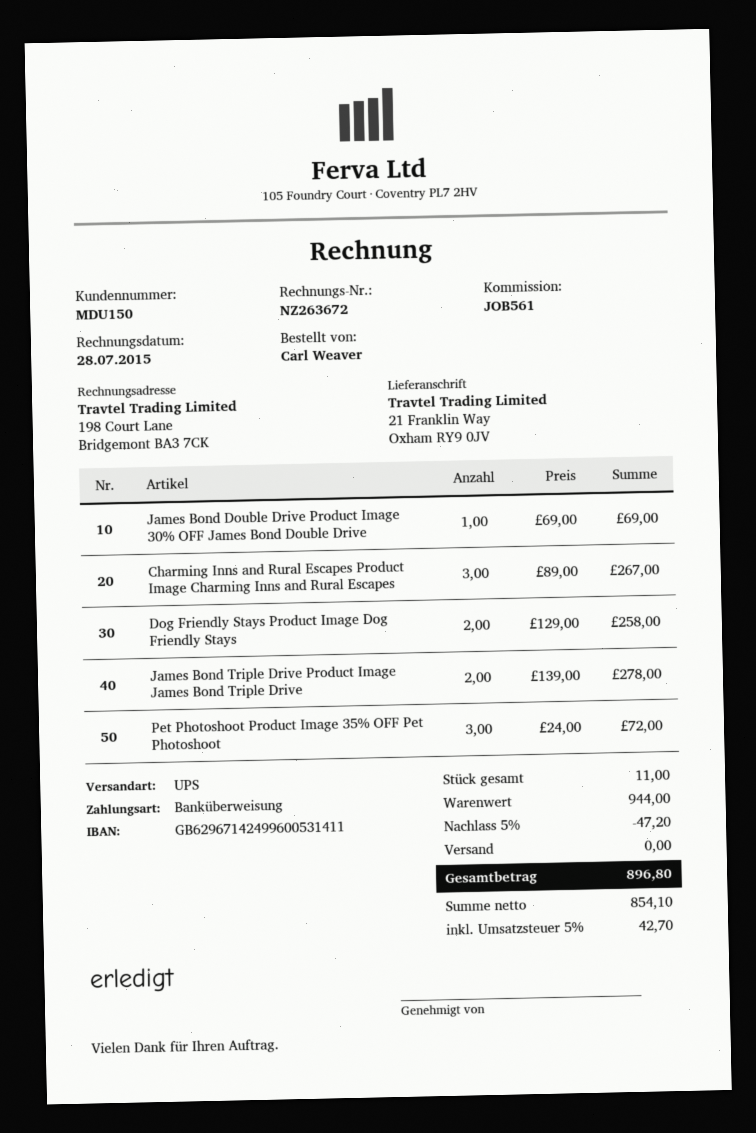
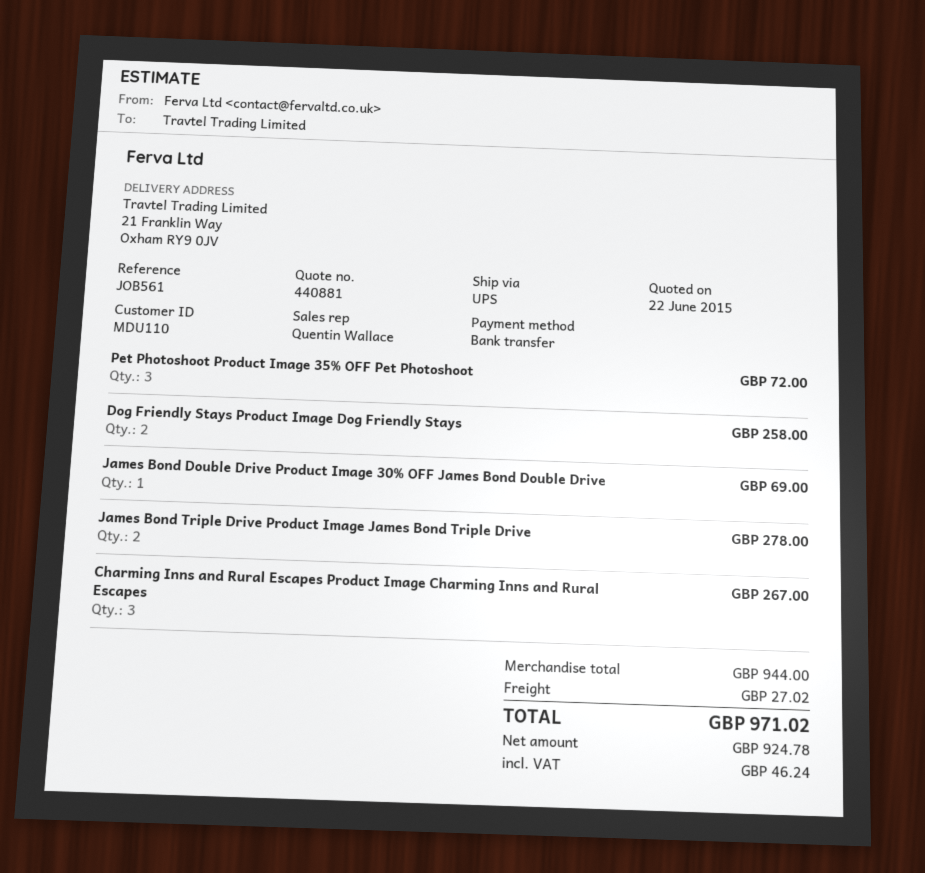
customer number: MDU150 -> MDU110
discount: 5% = 47.20 -> none
shipping: 0.00 -> 27.02
net: 854.10 -> 924.78
tax: 42.70 -> 46.24
total: 896.80 -> 971.02

